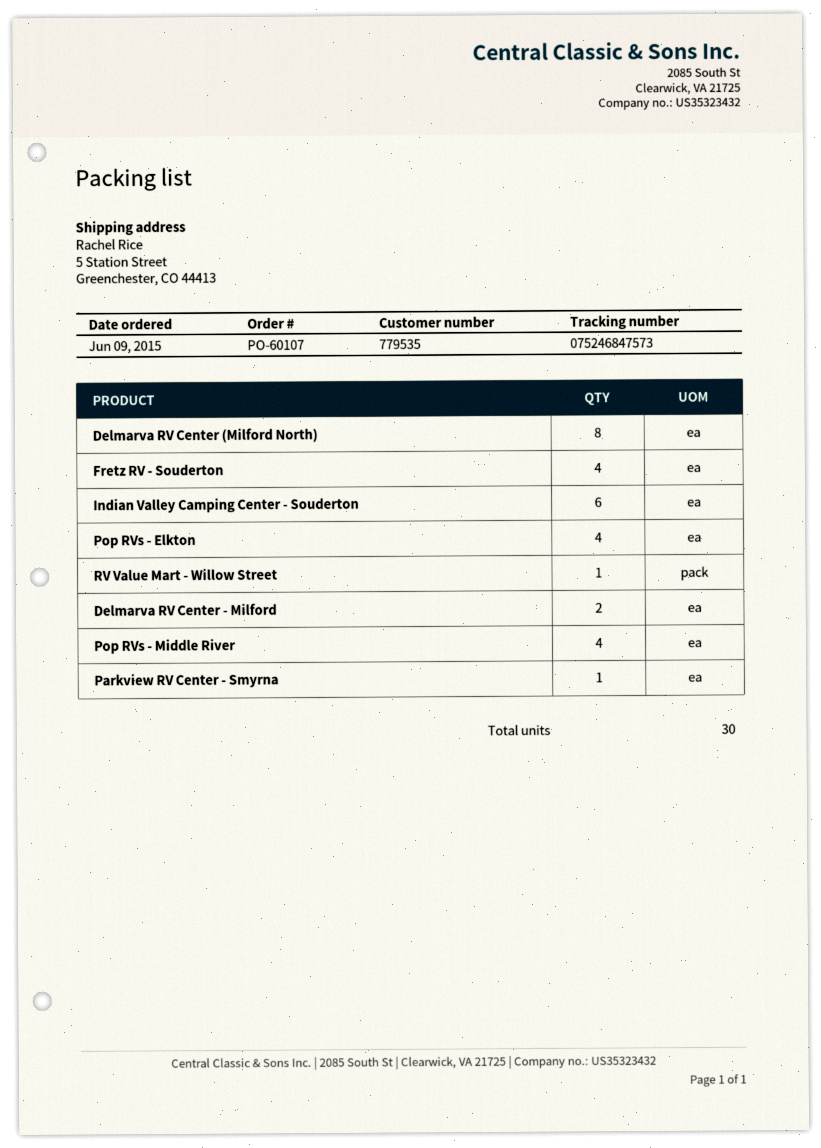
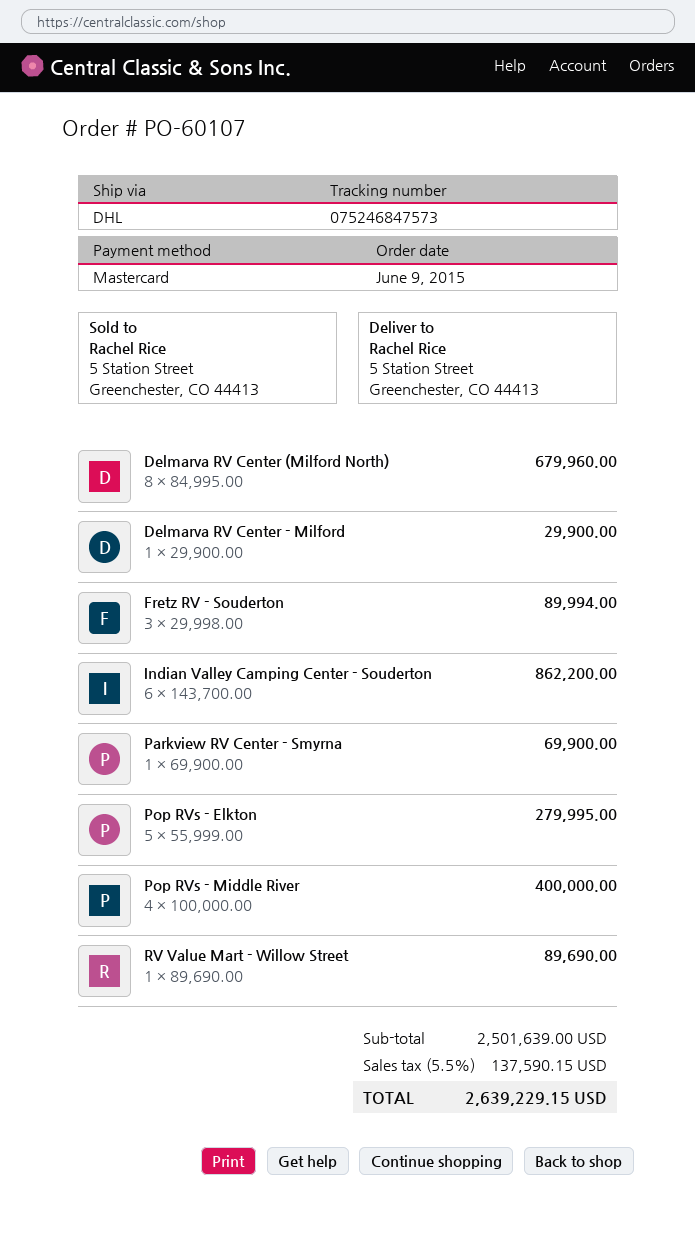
Fretz RV - Souderton: 4 -> 3
Pop RVs - Elkton: 4 -> 5
Delmarva RV Center - Milford: 2 -> 1

